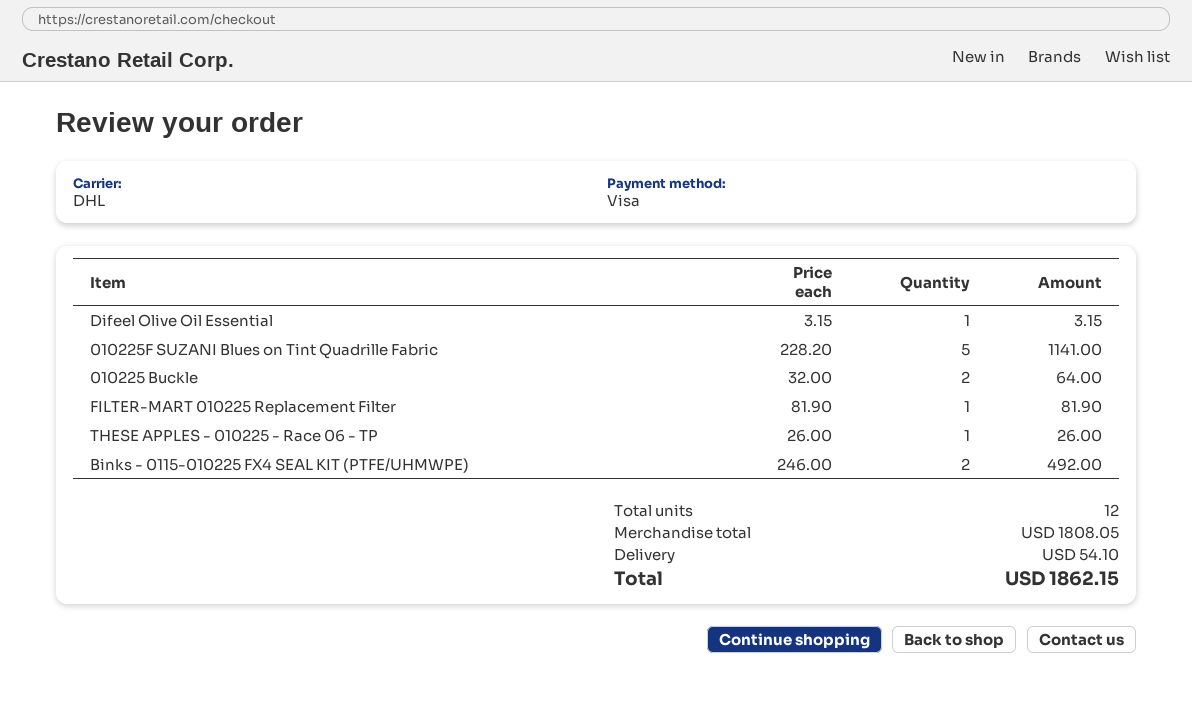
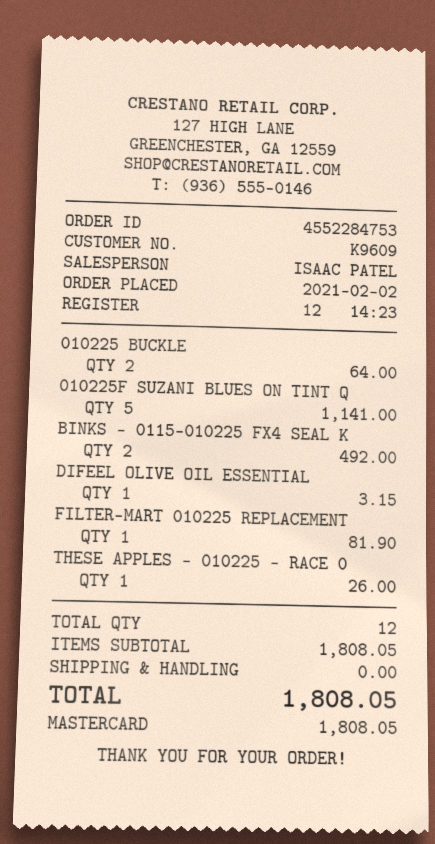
payment method: Visa -> Mastercard
shipping: 54.10 -> 0.00
total: 1862.15 -> 1808.05

